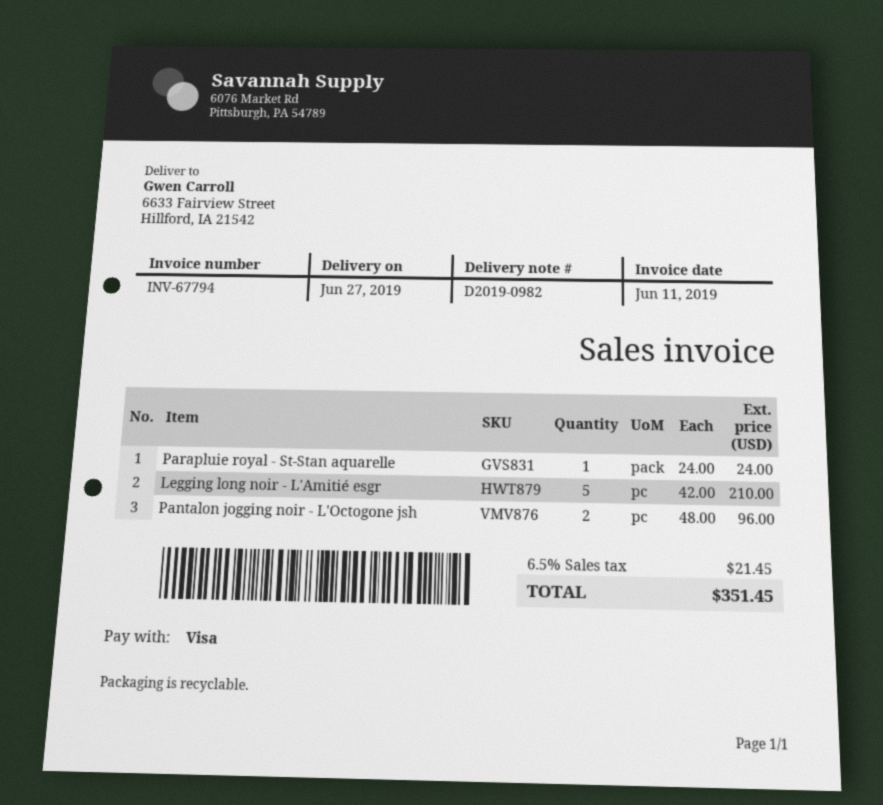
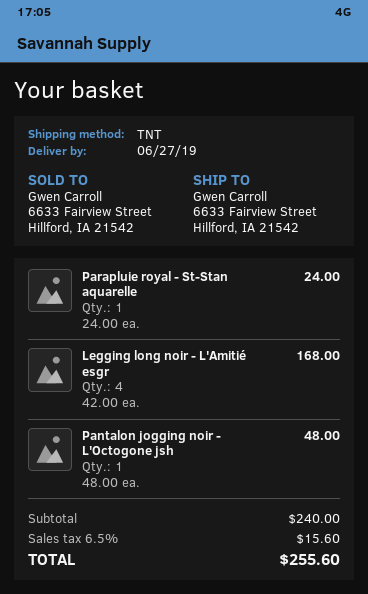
Legging long noir - L'Amitié esgr: 5 x 42.00 = 210.00 -> 4 x 42.00 = 168.00
Pantalon jogging noir - L'Octogone jsh: 2 x 48.00 = 96.00 -> 1 x 48.00 = 48.00
tax: 6.5% = 21.45 -> 6.5% = 15.60
total: 351.45 -> 255.60

